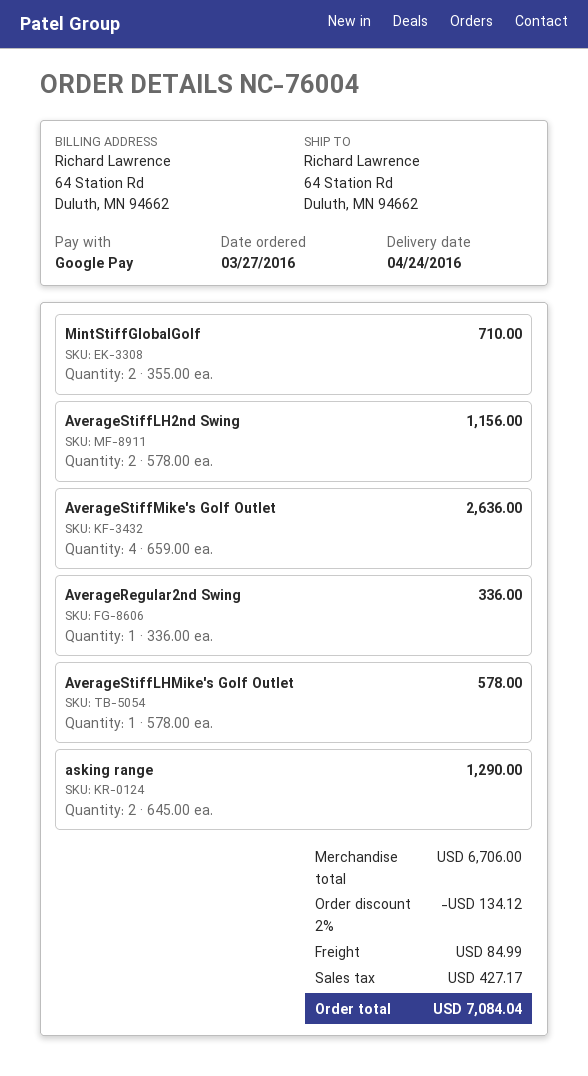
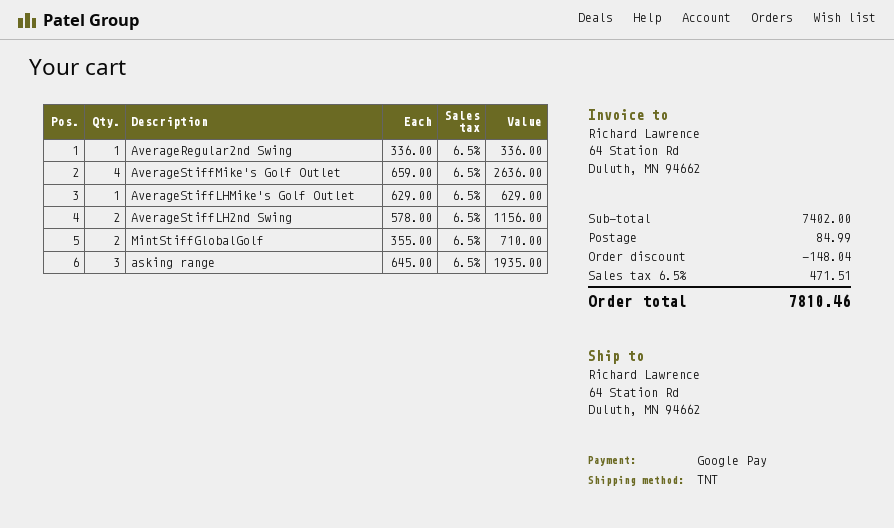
AverageStiffLHMike's Golf Outlet: 1 x 578.00 = 578.00 -> 1 x 629.00 = 629.00
asking range: 2 x 645.00 = 1290.00 -> 3 x 645.00 = 1935.00
subtotal: 6706.00 -> 7402.00
discount: 134.12 -> 148.04
tax: 427.17 -> 471.51
total: 7084.04 -> 7810.46

